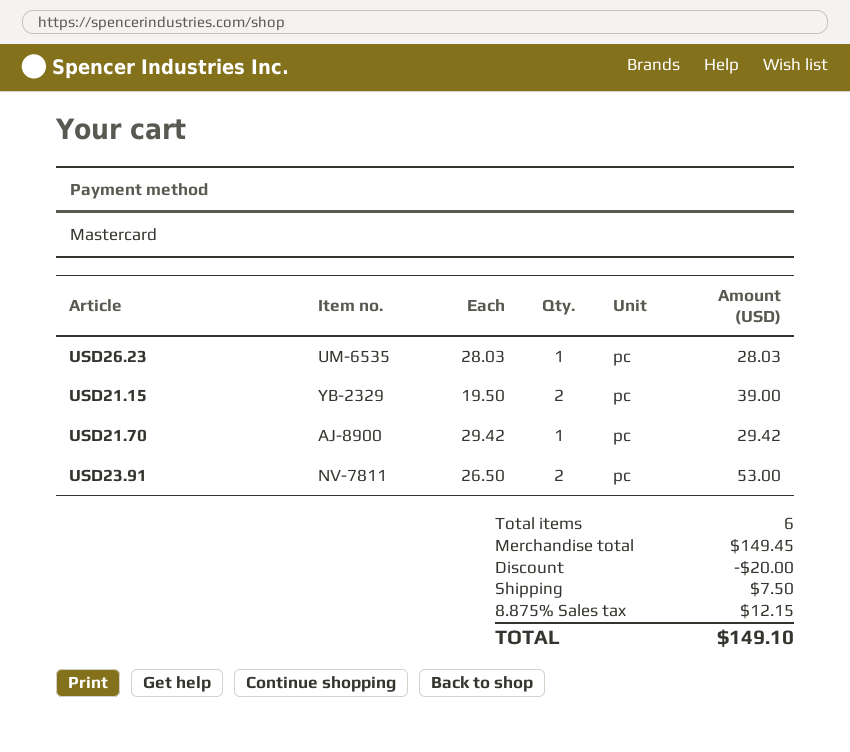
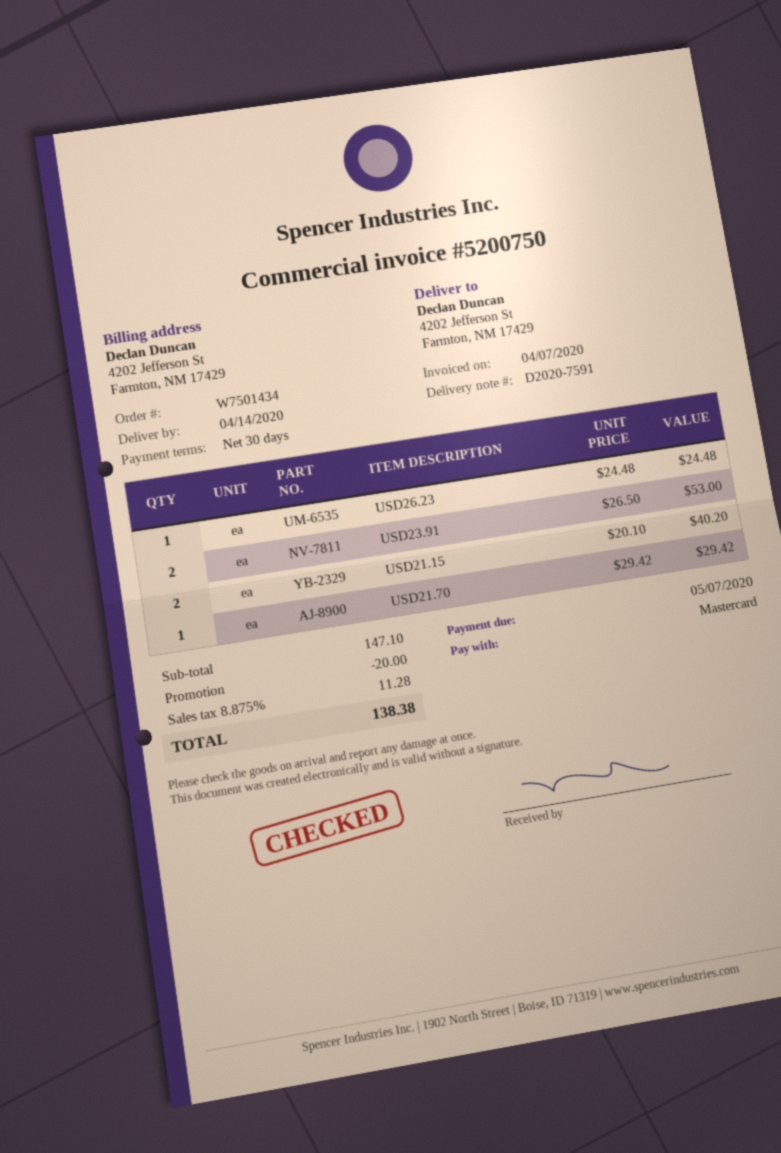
USD26.23: 1 x 28.03 = 28.03 -> 1 x 24.48 = 24.48
USD21.15: 2 x 19.50 = 39.00 -> 2 x 20.10 = 40.20
subtotal: 149.45 -> 147.10
shipping: 7.50 -> none
tax: 8.875% = 12.15 -> 8.875% = 11.28
total: 149.10 -> 138.38

